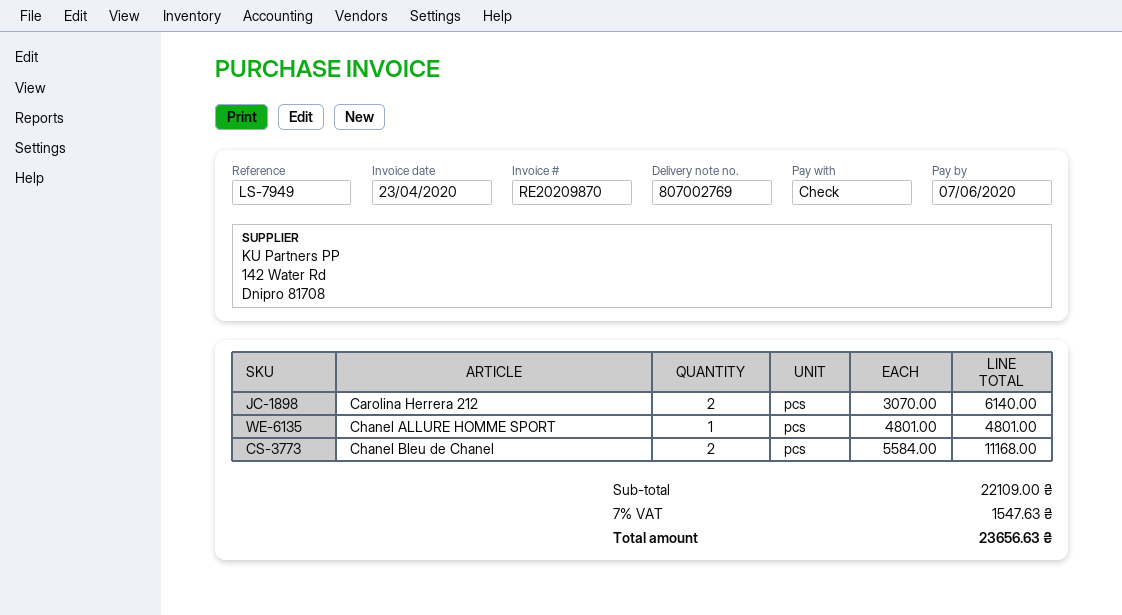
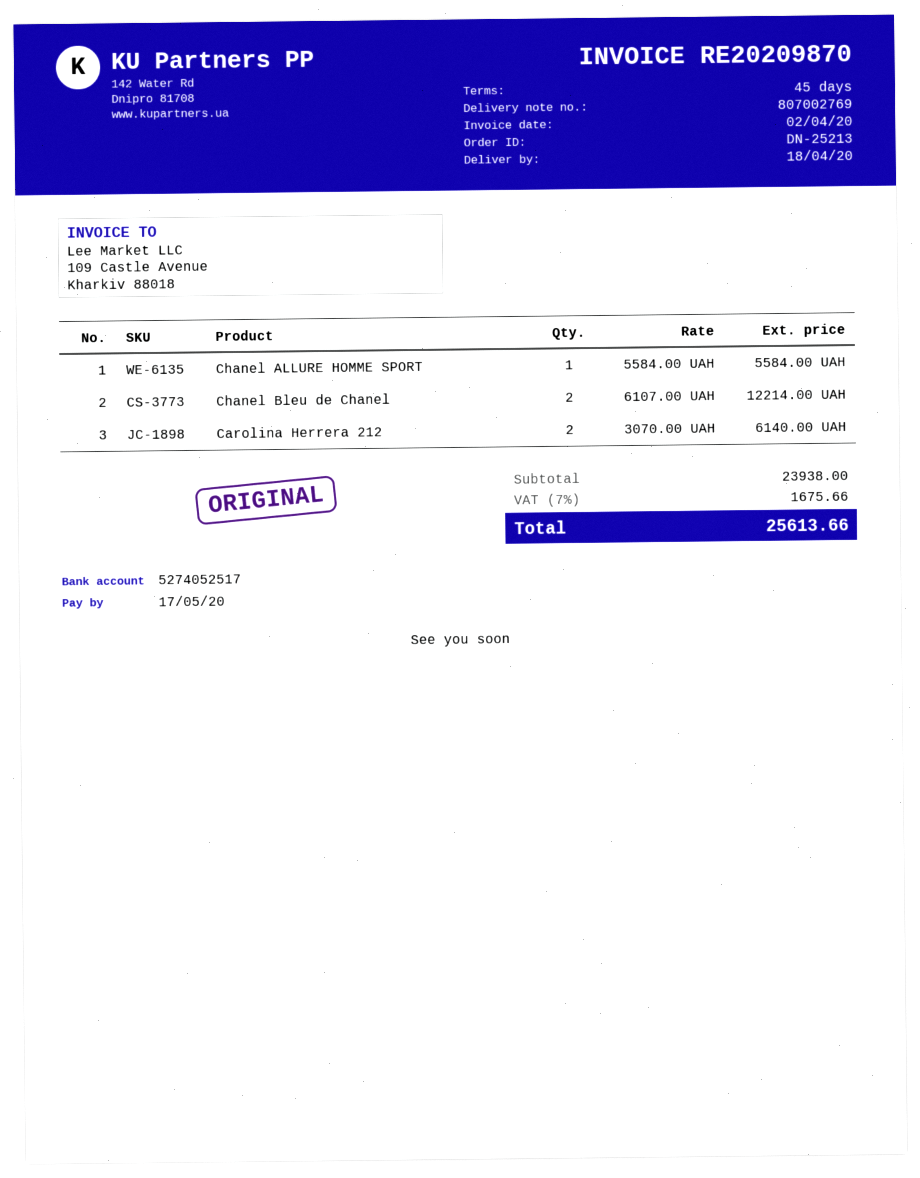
invoice date: 2020-04-23 -> 2020-04-02
due date: 2020-06-07 -> 2020-05-17
Chanel ALLURE HOMME SPORT: 1 x 4801.00 = 4801.00 -> 1 x 5584.00 = 5584.00
Chanel Bleu de Chanel: 2 x 5584.00 = 11168.00 -> 2 x 6107.00 = 12214.00
subtotal: 22109.00 -> 23938.00
tax: 7% = 1547.63 -> 7% = 1675.66
total: 23656.63 -> 25613.66

